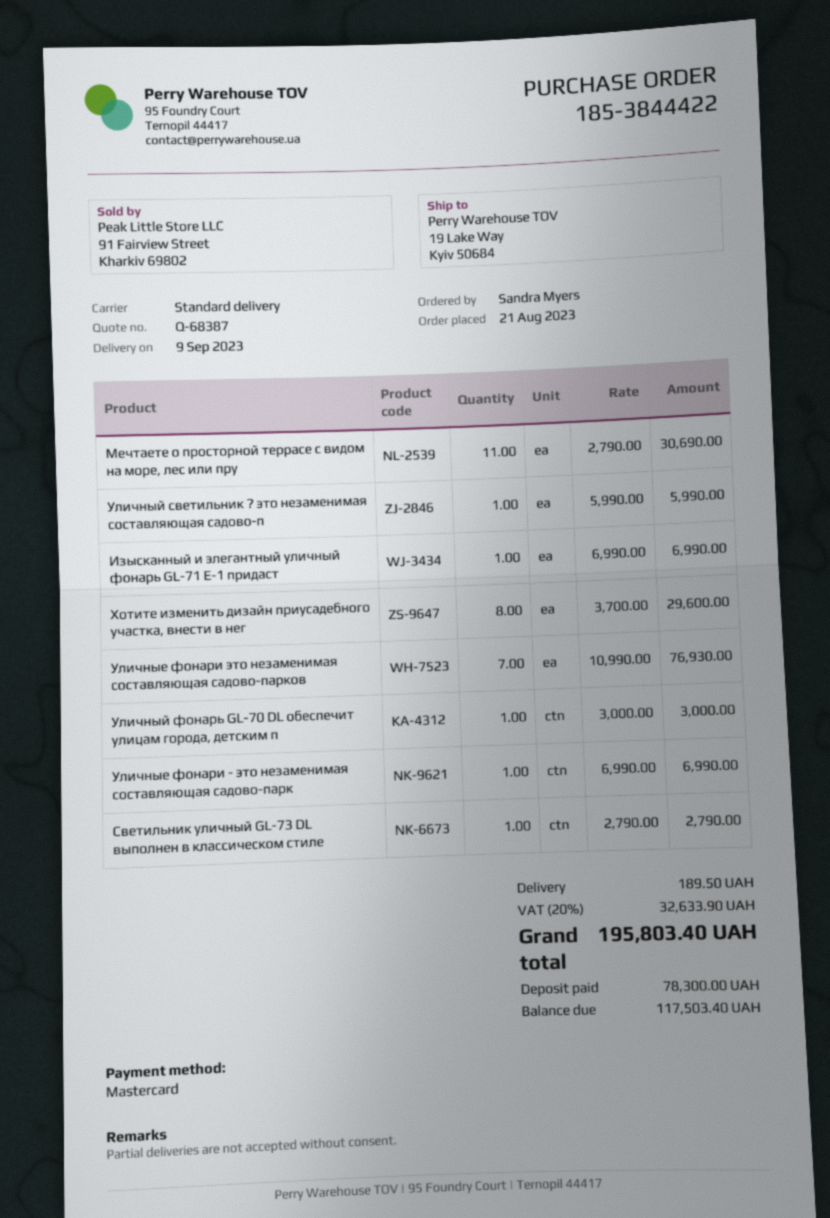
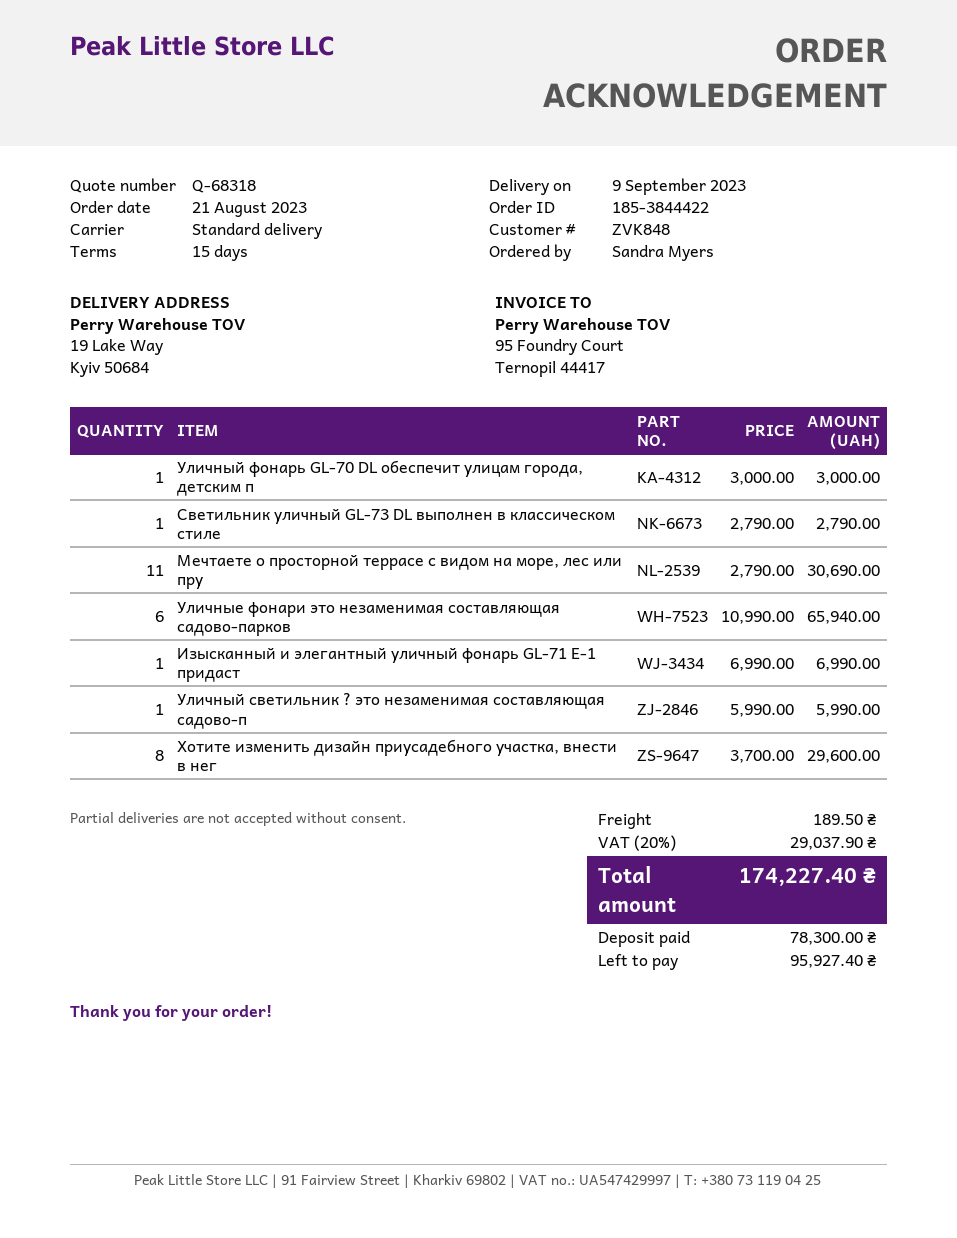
quote number: Q-68387 -> Q-68318
Уличные фонари это незаменимая составляющая садово-парков: 7 x 10990.00 = 76930.00 -> 6 x 10990.00 = 65940.00
Уличные фонари - это незаменимая составляющая садово-парк: 1 x 6990.00 = 6990.00 -> none
tax: 20% = 32633.90 -> 20% = 29037.90
total: 195803.40 -> 174227.40
balance: 117503.40 -> 95927.40

